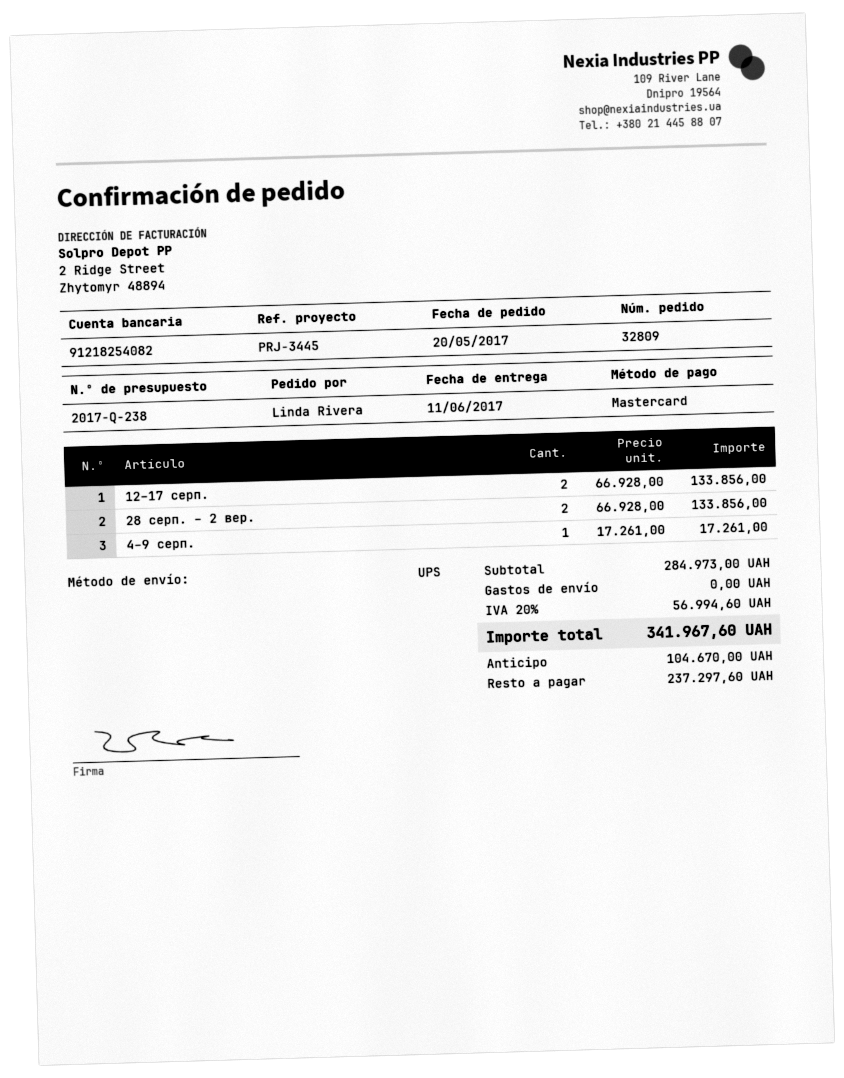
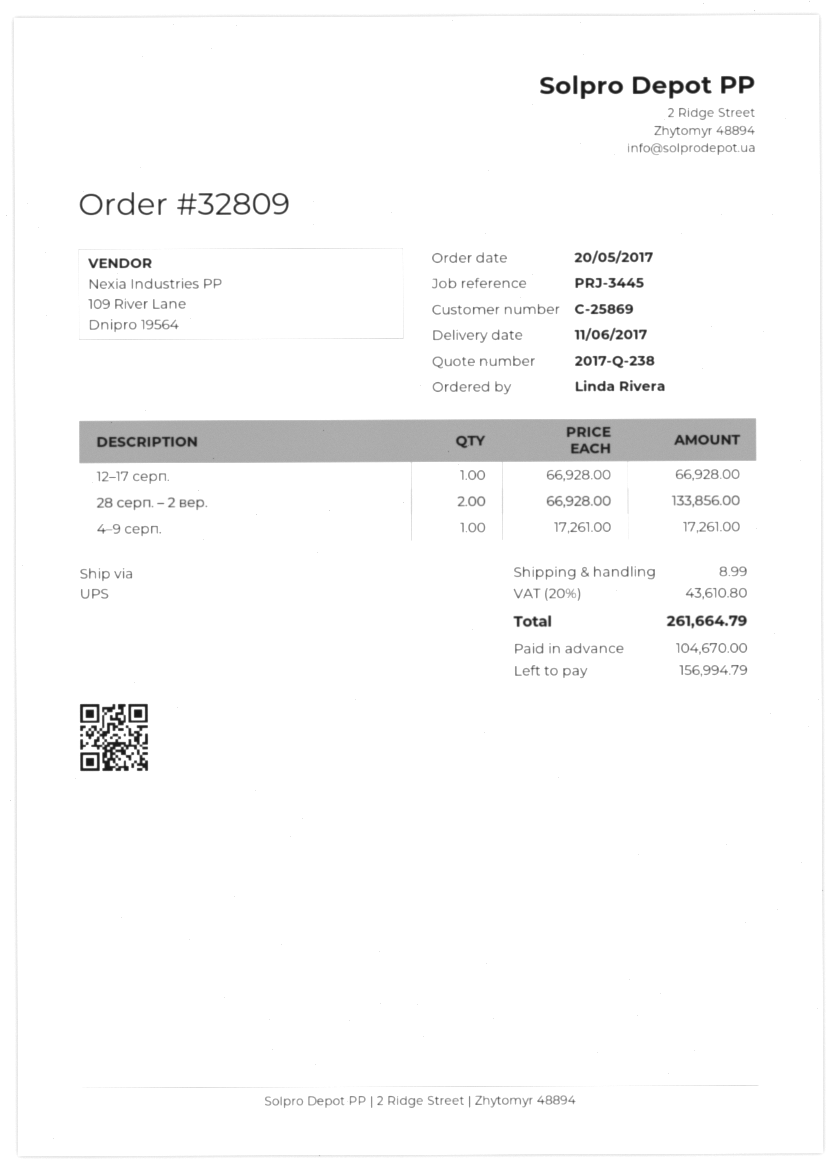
12–17 серп.: 2 x 66928.00 = 133856.00 -> 1 x 66928.00 = 66928.00
shipping: 0.00 -> 8.99
tax: 20% = 56994.60 -> 20% = 43610.80
total: 341967.60 -> 261664.79
balance: 237297.60 -> 156994.79

